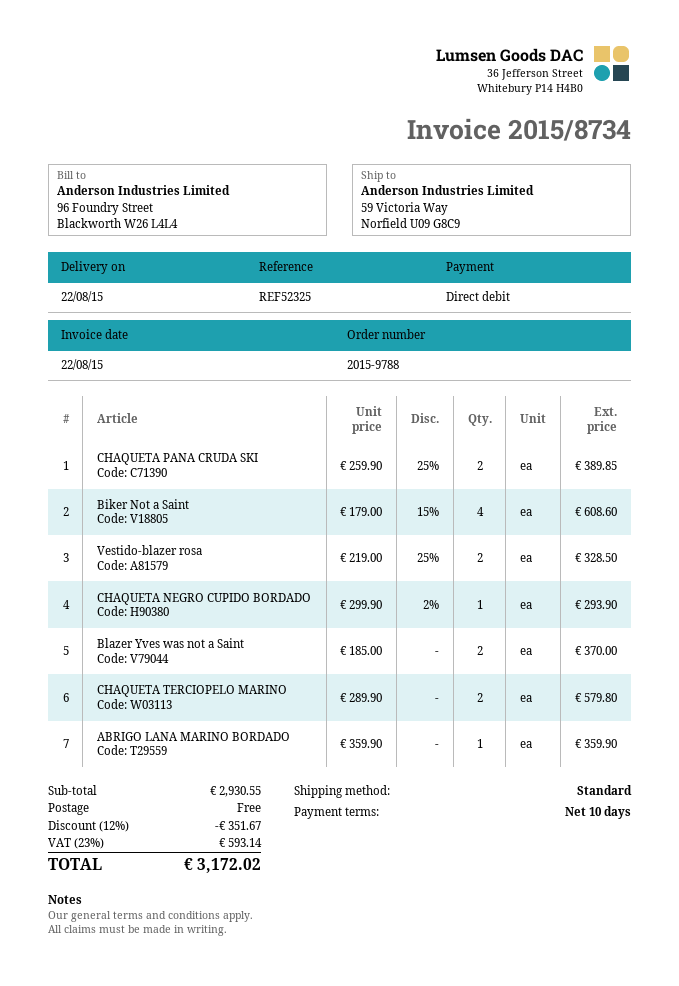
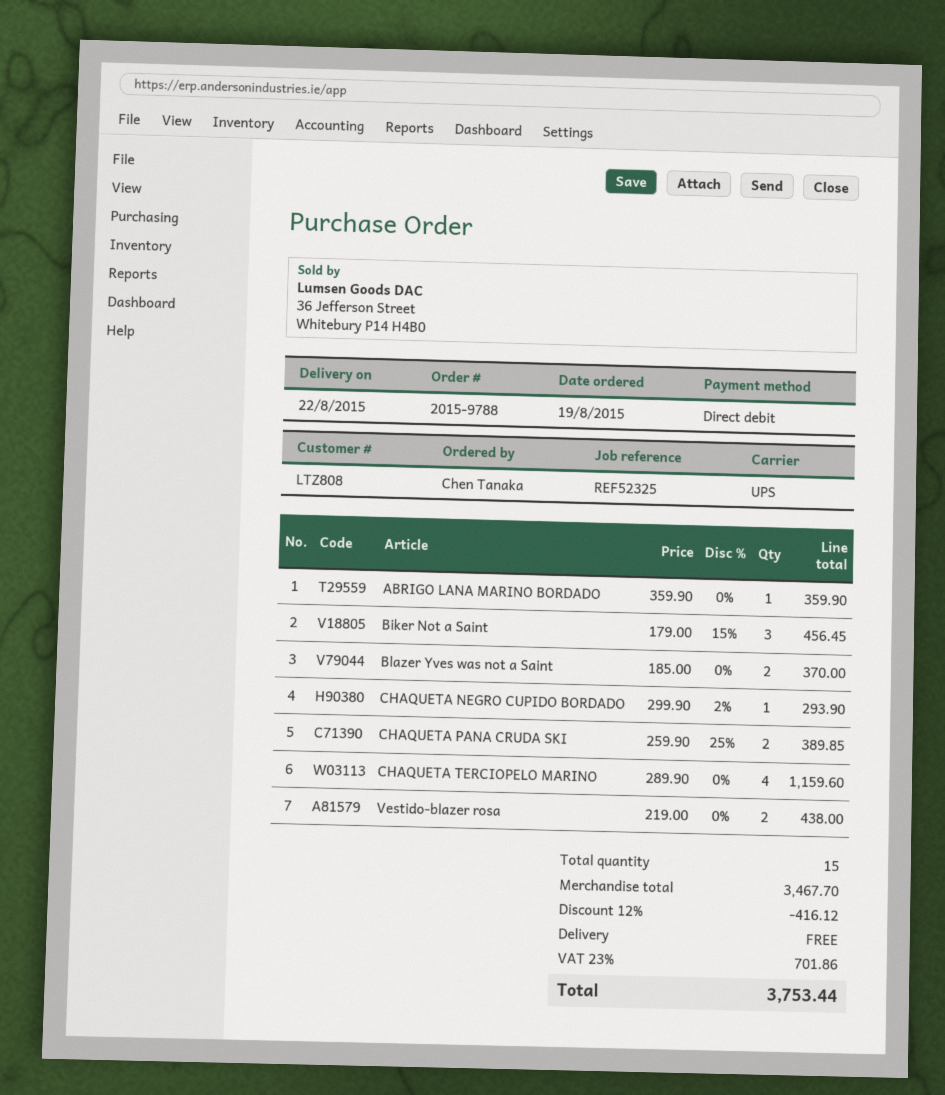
shipping method: standard -> UPS
Biker Not a Saint: 4 x 179.00 - 15% = 608.60 -> 3 x 179.00 - 15% = 456.45
Vestido-blazer rosa: 2 x 219.00 - 25% = 328.50 -> 2 x 219.00 = 438.00
CHAQUETA TERCIOPELO MARINO: 2 x 289.90 = 579.80 -> 4 x 289.90 = 1159.60
subtotal: 2930.55 -> 3467.70
discount: 12% = 351.67 -> 12% = 416.12
tax: 23% = 593.14 -> 23% = 701.86
total: 3172.02 -> 3753.44

